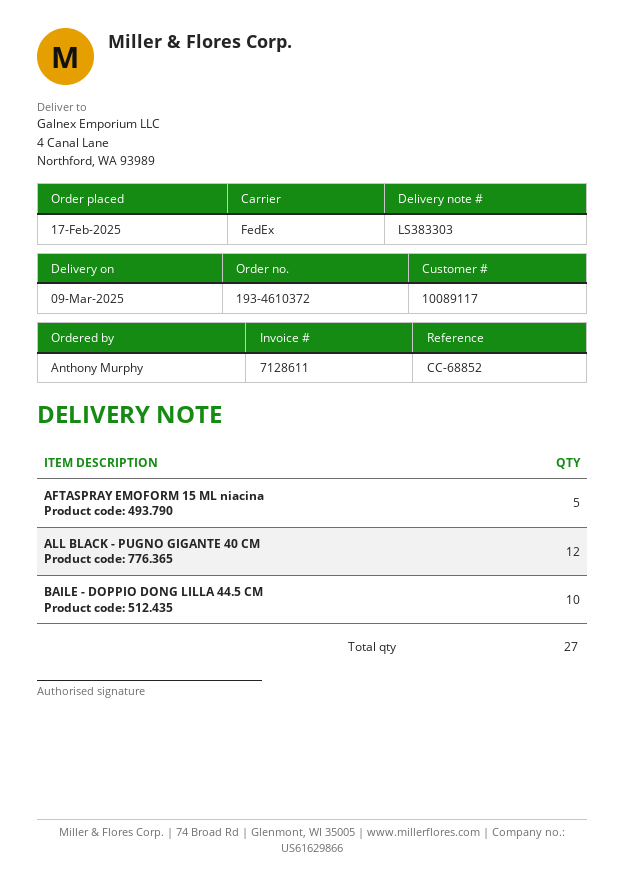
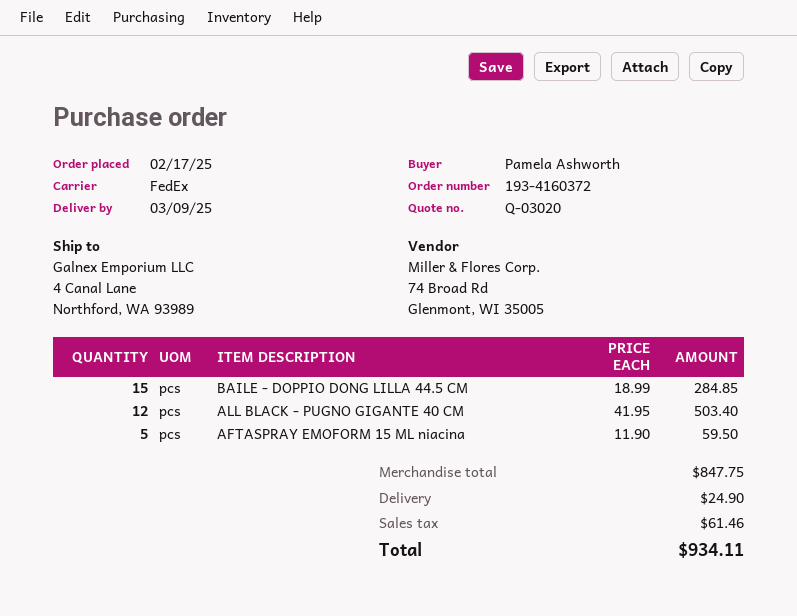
order number: 193-4610372 -> 193-4160372
ordered by: Anthony Murphy -> Pamela Ashworth
BAILE - DOPPIO DONG LILLA 44.5 CM: 10 -> 15

